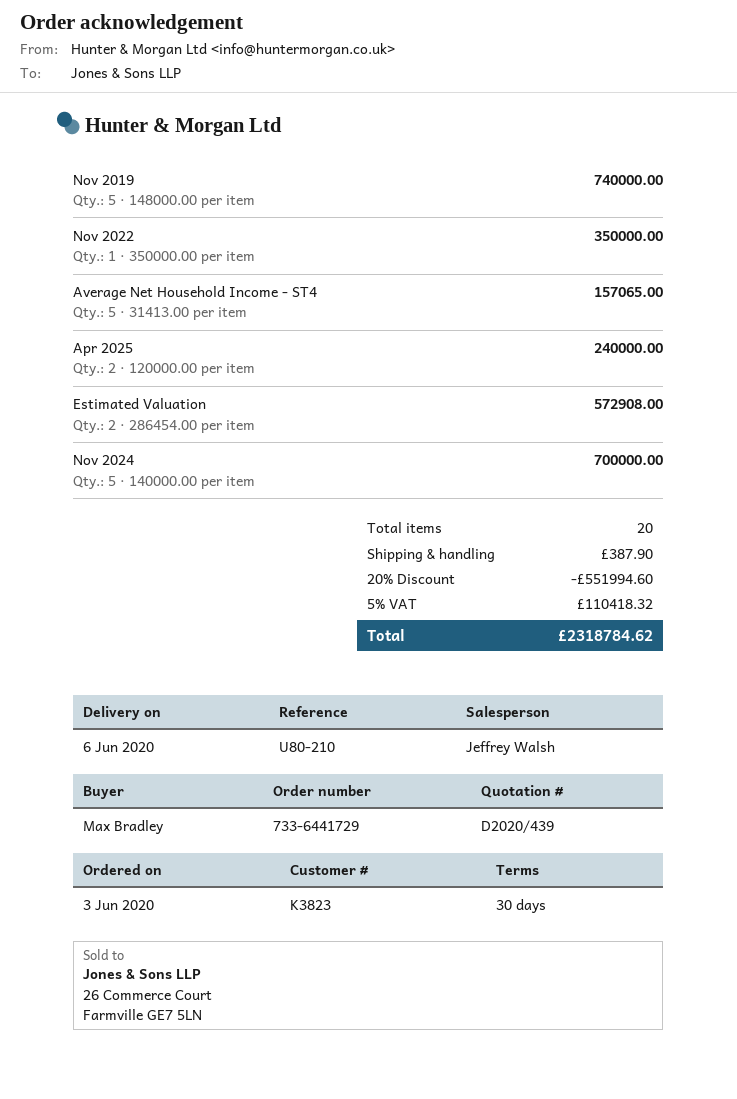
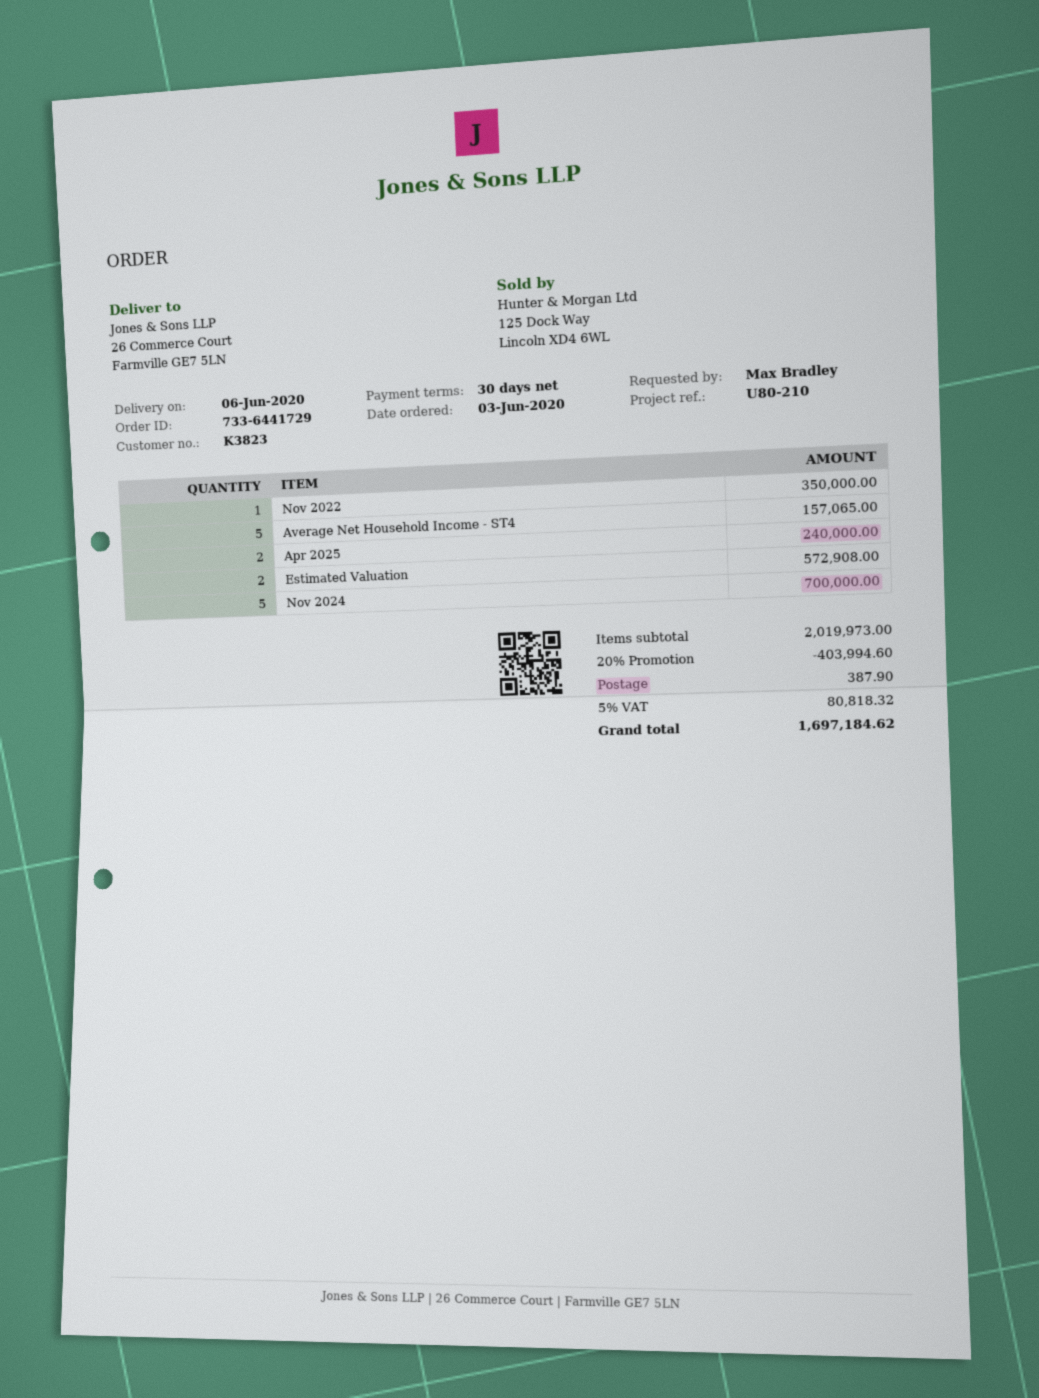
Nov 2019: 5 for 740000.00 -> none
discount: 20% = 551994.60 -> 20% = 403994.60
tax: 5% = 110418.32 -> 5% = 80818.32
total: 2318784.62 -> 1697184.62

